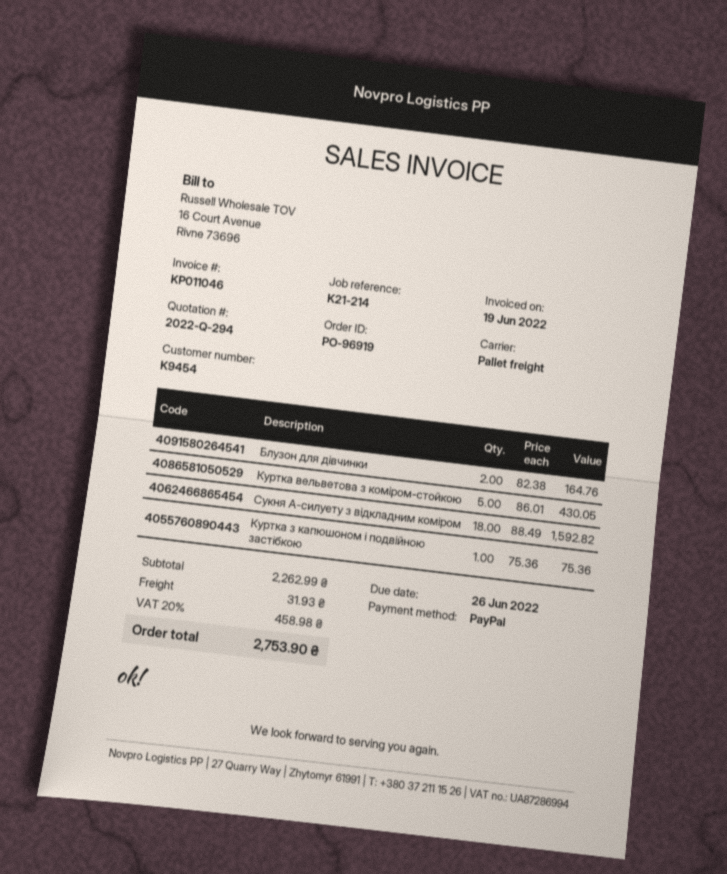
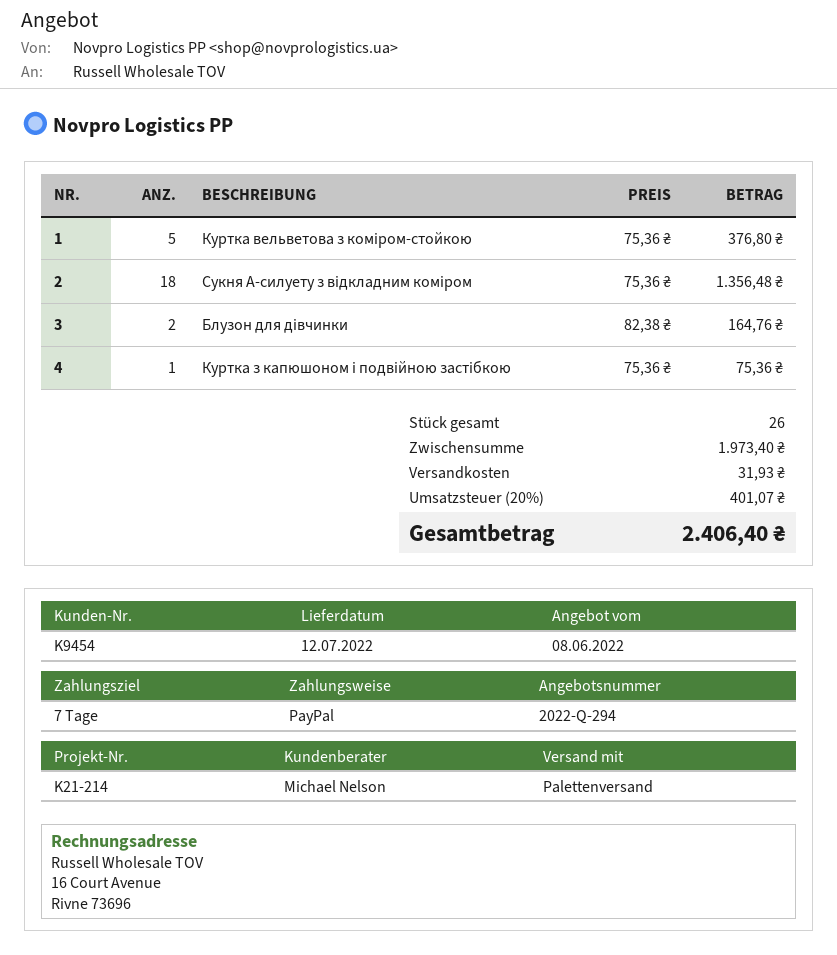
Куртка вельветова з коміром-стойкою: 5 x 86.01 = 430.05 -> 5 x 75.36 = 376.80
Сукня А-силуету з відкладним коміром: 18 x 88.49 = 1592.82 -> 18 x 75.36 = 1356.48
subtotal: 2262.99 -> 1973.40
tax: 20% = 458.98 -> 20% = 401.07
total: 2753.90 -> 2406.40

